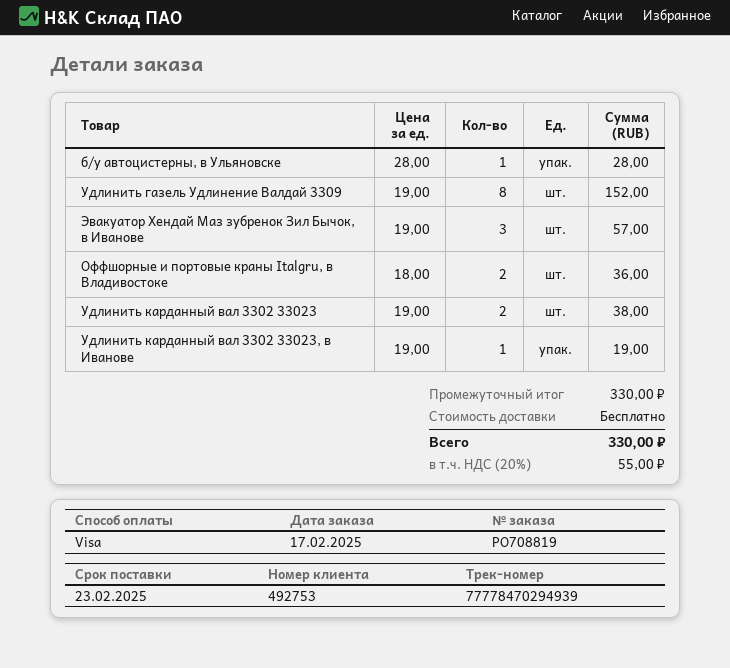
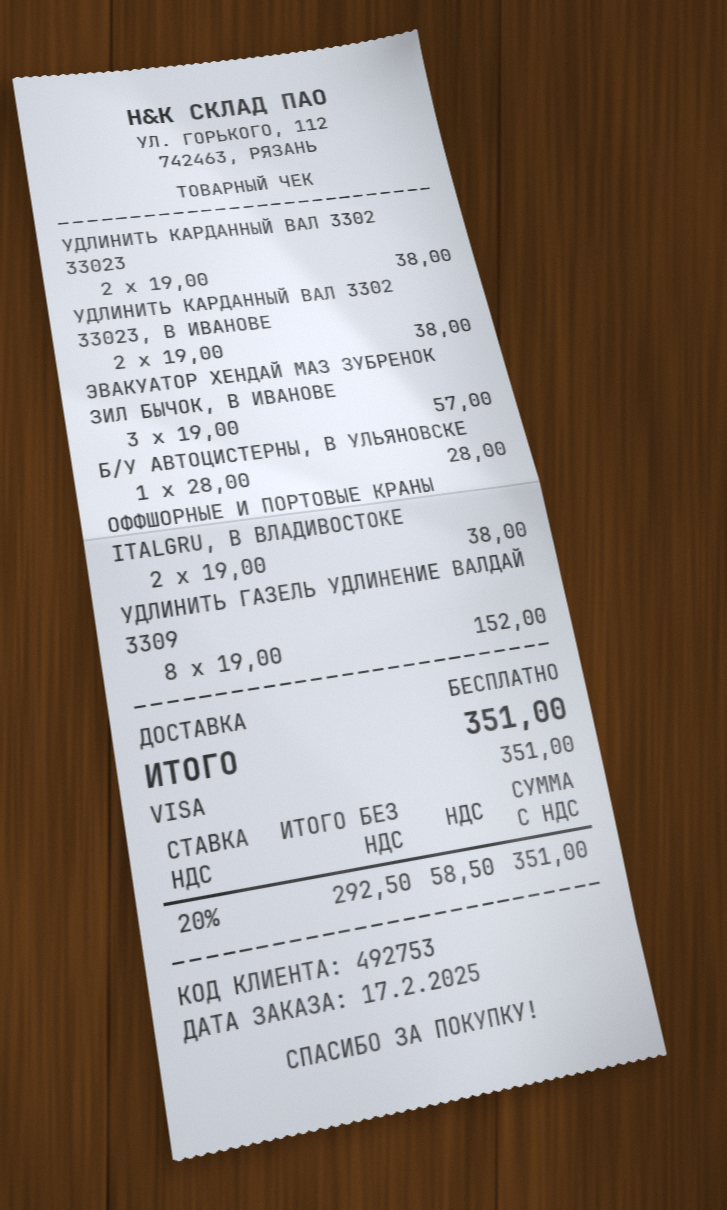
Оффшорные и портовые краны Italgru, в Владивостоке: 2 x 18.00 = 36.00 -> 2 x 19.00 = 38.00
Удлинить карданный вал 3302 33023, в Иванове: 1 x 19.00 = 19.00 -> 2 x 19.00 = 38.00
tax: 20% = 55.00 -> 20% = 58.50
total: 330.00 -> 351.00

